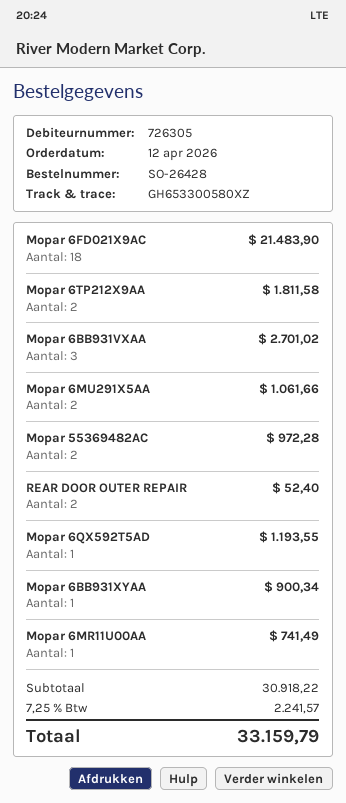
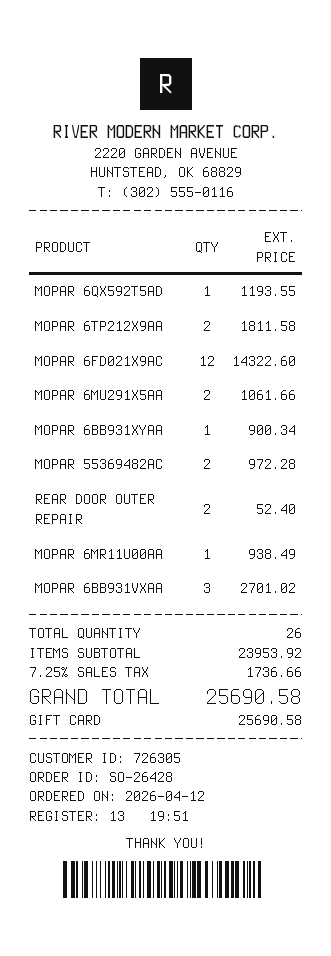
Mopar 6FD021X9AC: 18 for 21483.90 -> 12 for 14322.60
Mopar 6MR11U00AA: 1 for 741.49 -> 1 for 938.49
subtotal: 30918.22 -> 23953.92
tax: 7.25% = 2241.57 -> 7.25% = 1736.66
total: 33159.79 -> 25690.58

